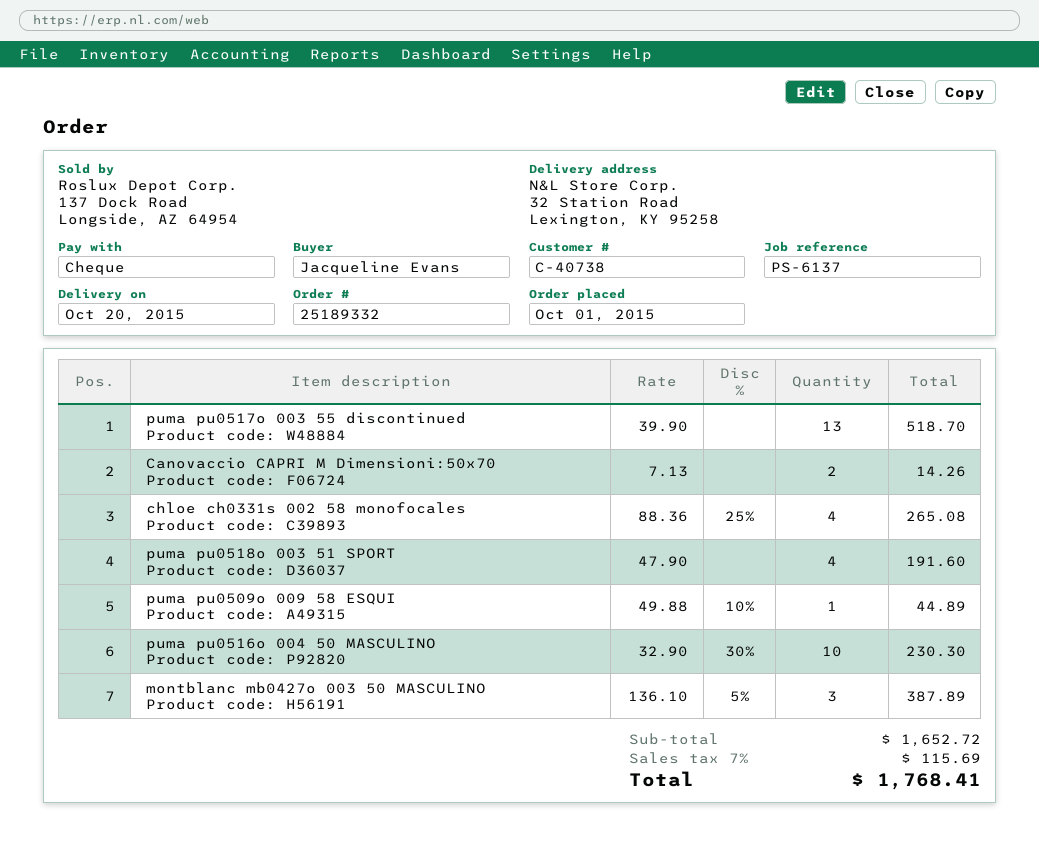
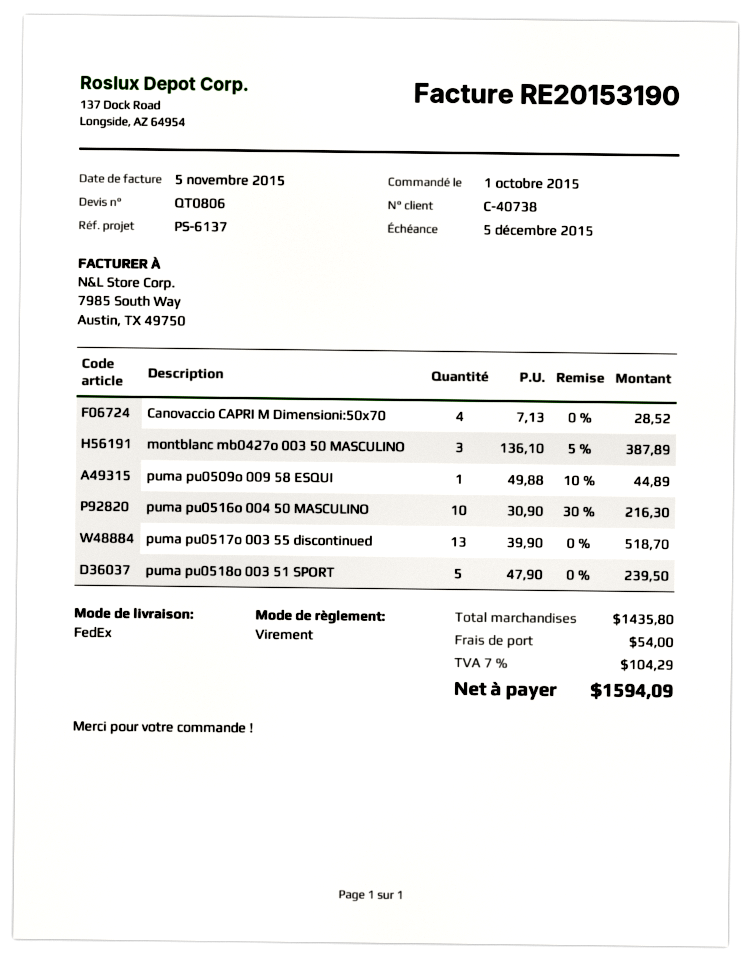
payment method: cheque -> bank transfer
Canovaccio CAPRI M Dimensioni:50x70: 2 x 7.13 = 14.26 -> 4 x 7.13 = 28.52
chloe ch0331s 002 58 monofocales: 4 x 88.36 - 25% = 265.08 -> none
puma pu0518o 003 51 SPORT: 4 x 47.90 = 191.60 -> 5 x 47.90 = 239.50
puma pu0516o 004 50 MASCULINO: 10 x 32.90 - 30% = 230.30 -> 10 x 30.90 - 30% = 216.30
subtotal: 1652.72 -> 1435.80
shipping: none -> 54.00
tax: 7% = 115.69 -> 7% = 104.29
total: 1768.41 -> 1594.09

